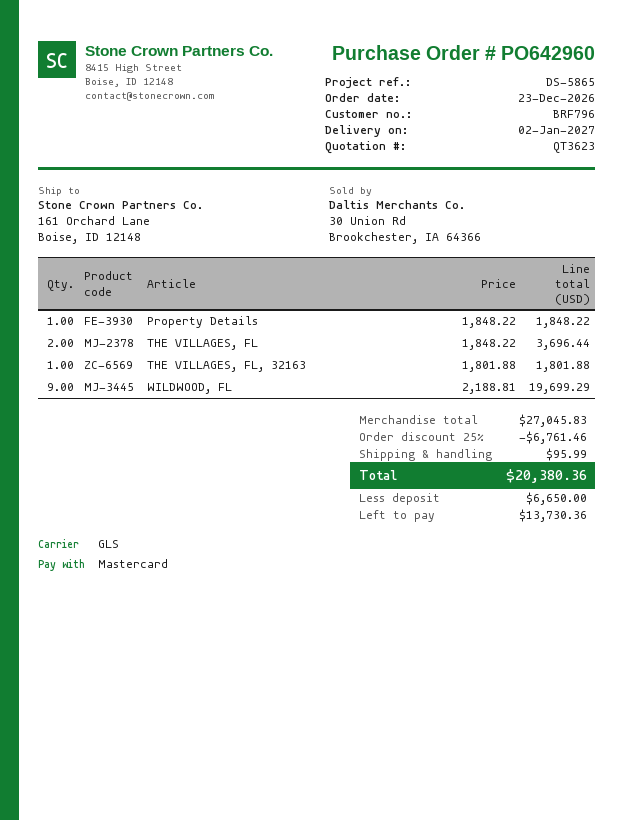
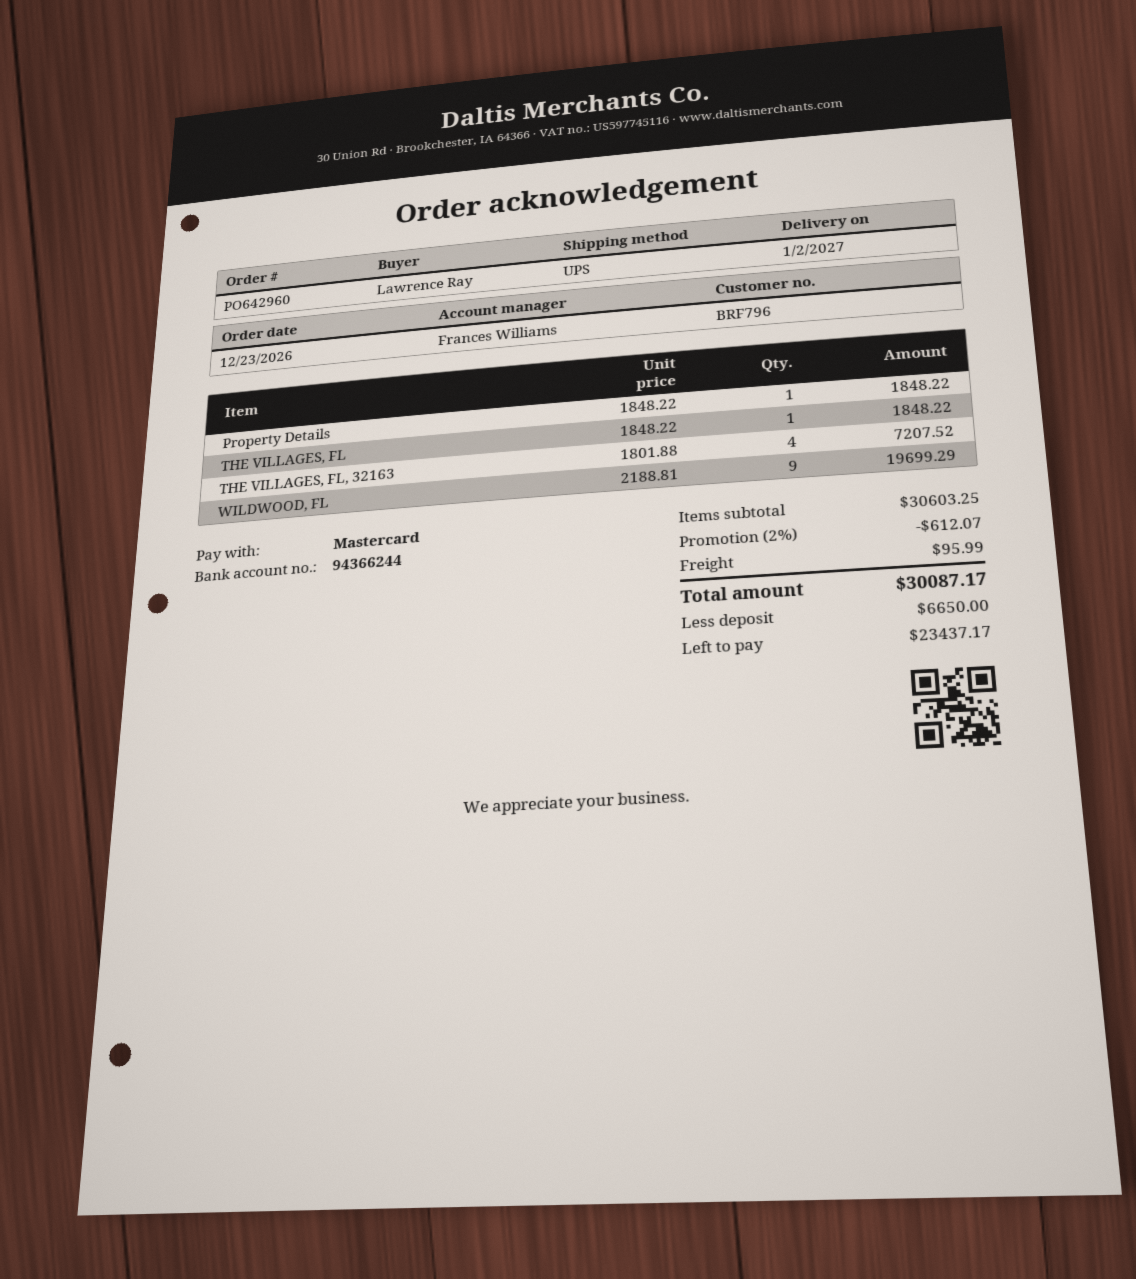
shipping method: GLS -> UPS
THE VILLAGES, FL: 2 x 1848.22 = 3696.44 -> 1 x 1848.22 = 1848.22
THE VILLAGES, FL, 32163: 1 x 1801.88 = 1801.88 -> 4 x 1801.88 = 7207.52
subtotal: 27045.83 -> 30603.25
discount: 25% = 6761.46 -> 2% = 612.07
total: 20380.36 -> 30087.17
balance: 13730.36 -> 23437.17

